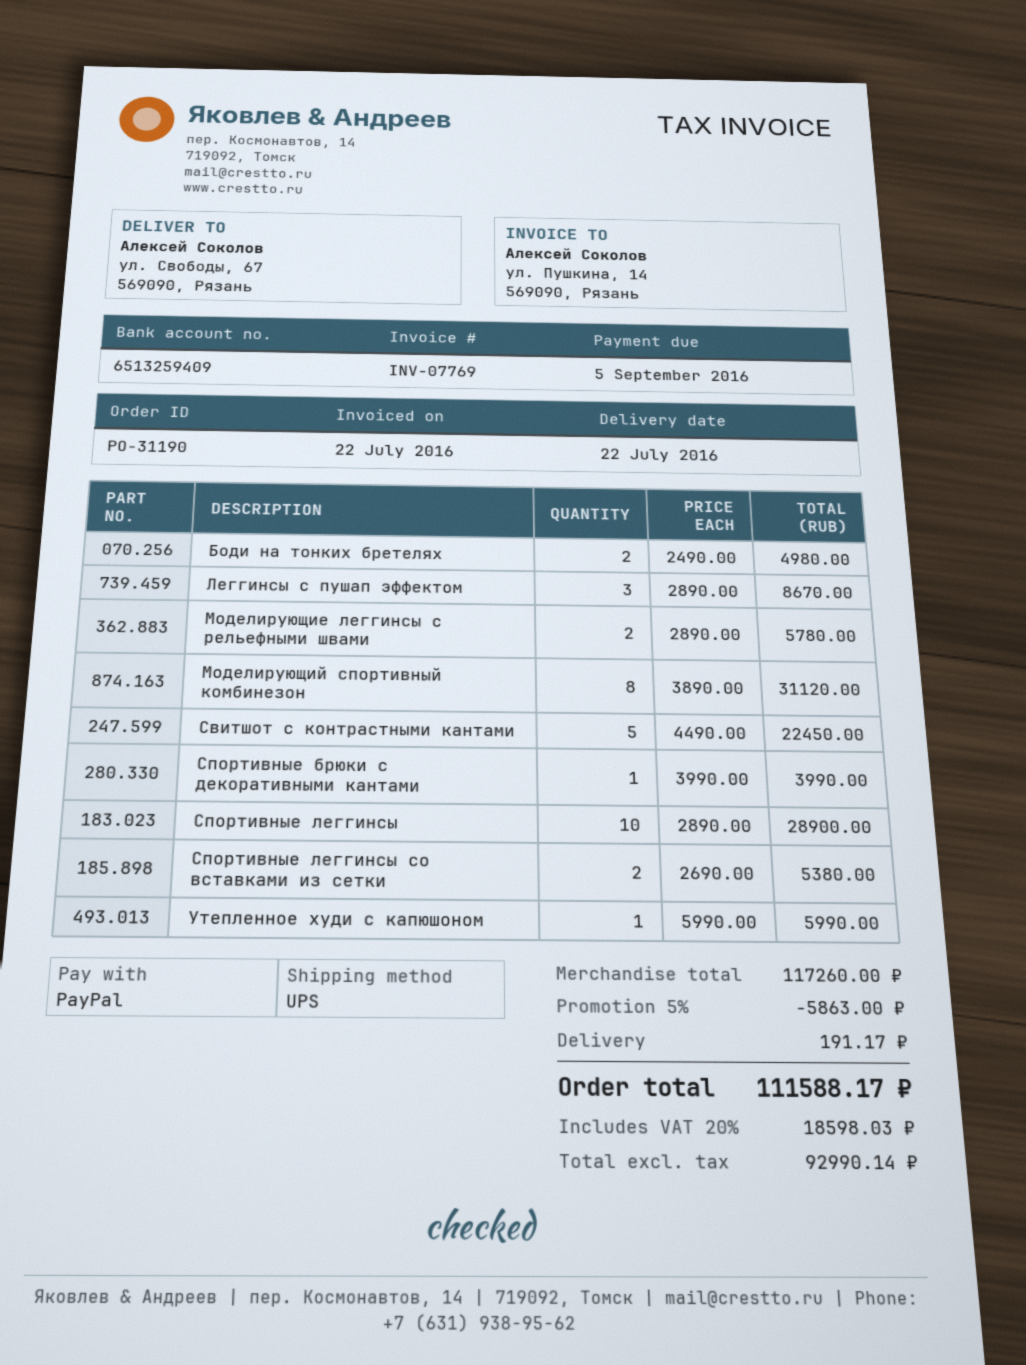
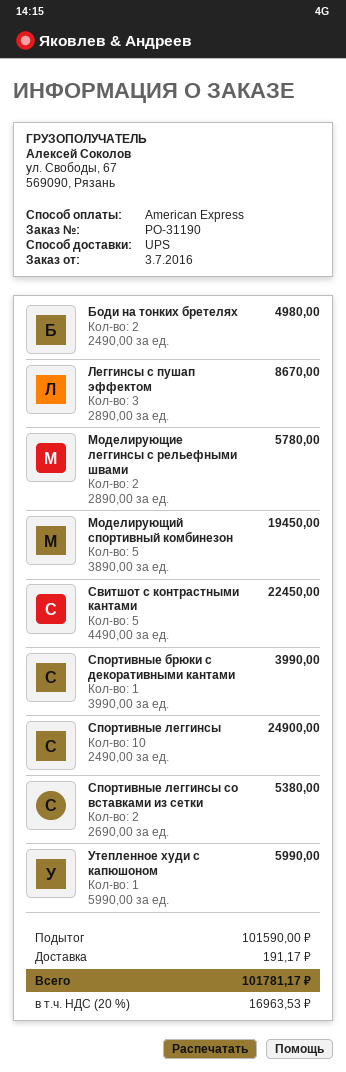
payment method: PayPal -> American Express
Моделирующий спортивный комбинезон: 8 x 3890.00 = 31120.00 -> 5 x 3890.00 = 19450.00
Спортивные леггинсы: 10 x 2890.00 = 28900.00 -> 10 x 2490.00 = 24900.00
subtotal: 117260.00 -> 101590.00
discount: 5% = 5863.00 -> none
tax: 20% = 18598.03 -> 20% = 16963.53
total: 111588.17 -> 101781.17

